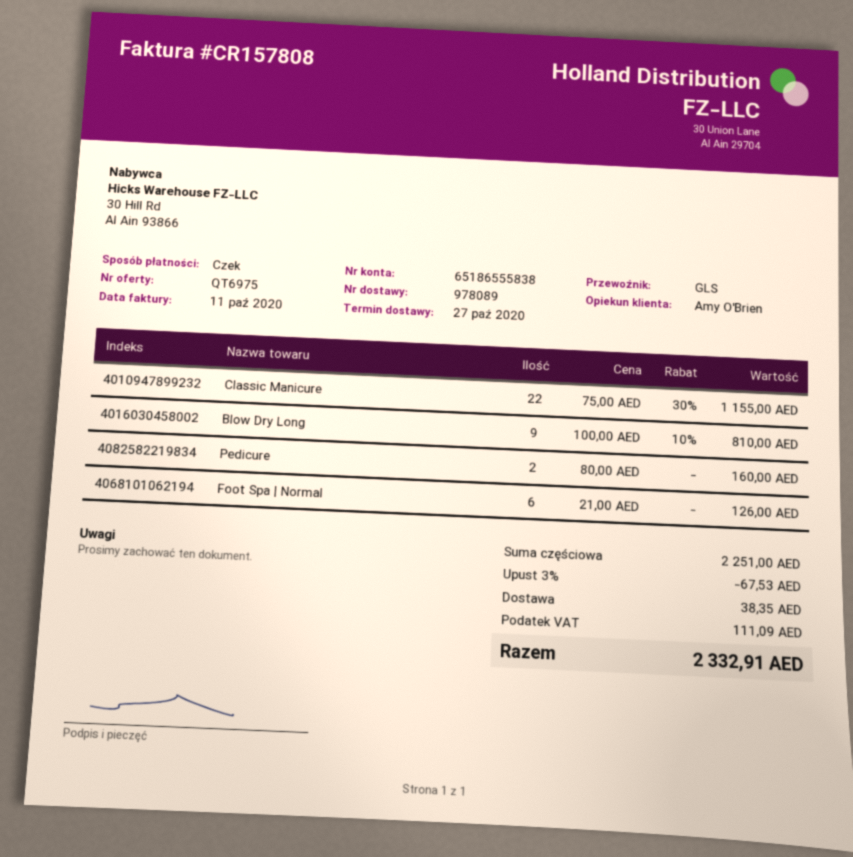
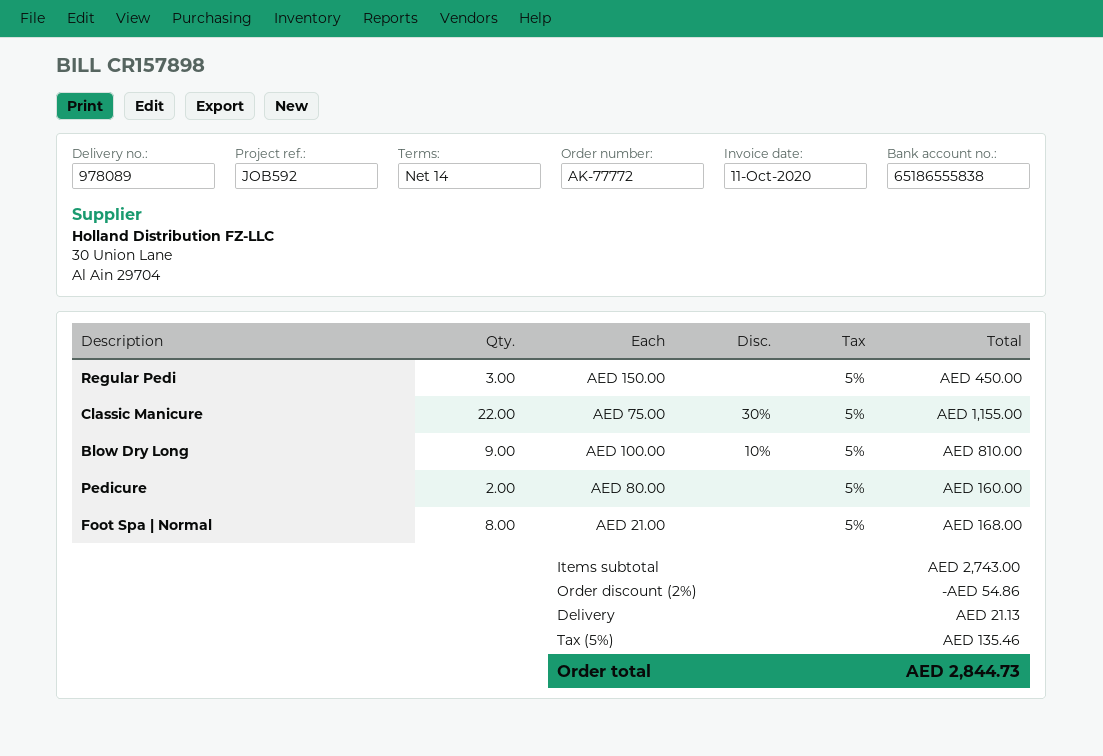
invoice number: CR157808 -> CR157898
Foot Spa | Normal: 6 x 21.00 = 126.00 -> 8 x 21.00 = 168.00
Regular Pedi: none -> 3 x 150.00 = 450.00
subtotal: 2251.00 -> 2743.00
discount: 3% = 67.53 -> 2% = 54.86
shipping: 38.35 -> 21.13
tax: 111.09 -> 135.46
total: 2332.91 -> 2844.73

